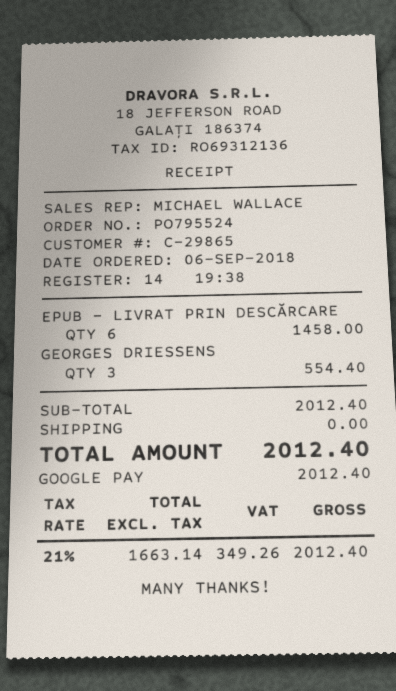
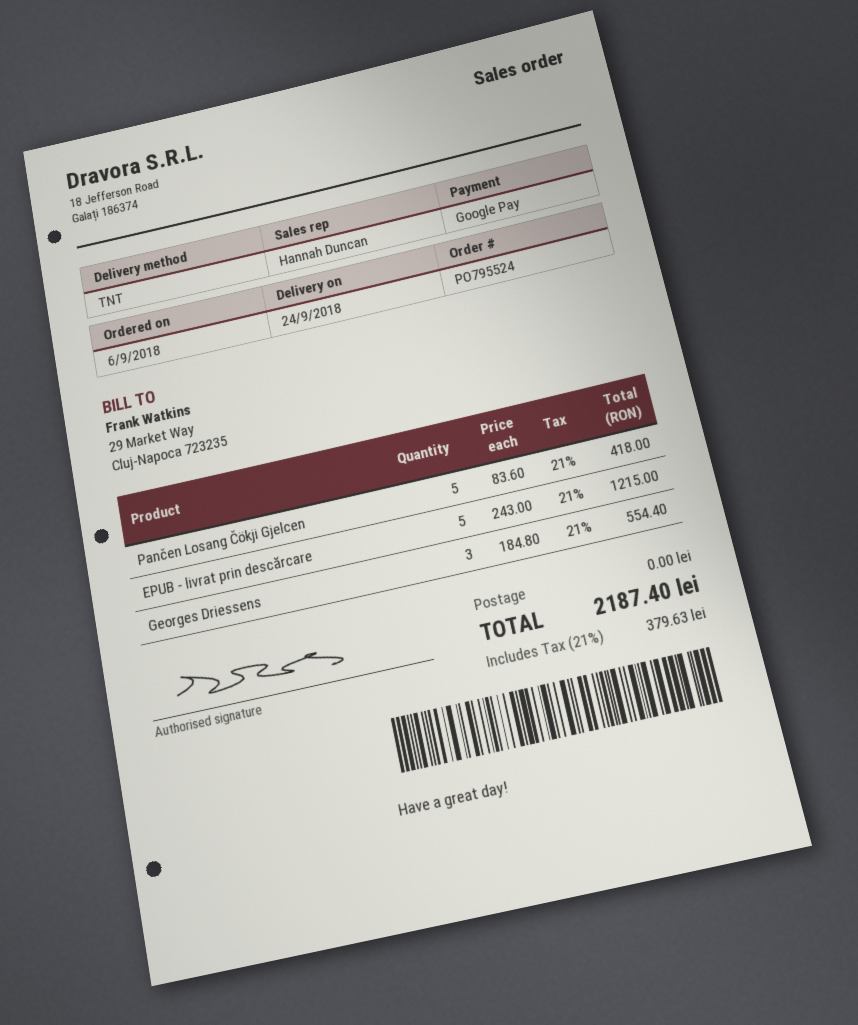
sales rep: MICHAEL WALLACE -> Hannah Duncan
EPUB - LIVRAT PRIN DESCĂRCARE: 6 for 1458.00 -> 5 for 1215.00
Pančen Losang Čökji Gjelcen: none -> 5 for 418.00
tax: 21% = 349.26 -> 21% = 379.63
total: 2012.40 -> 2187.40

